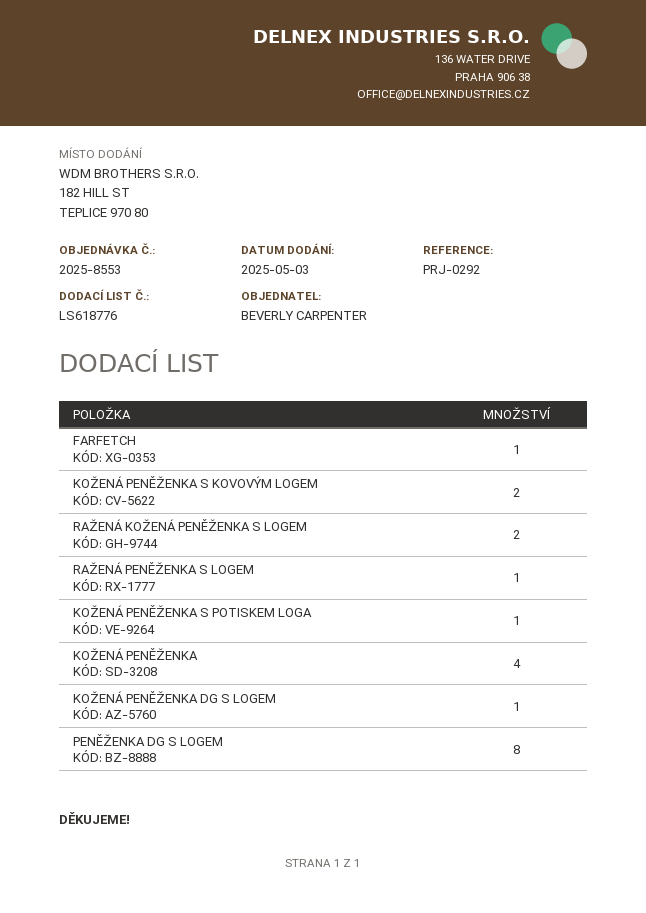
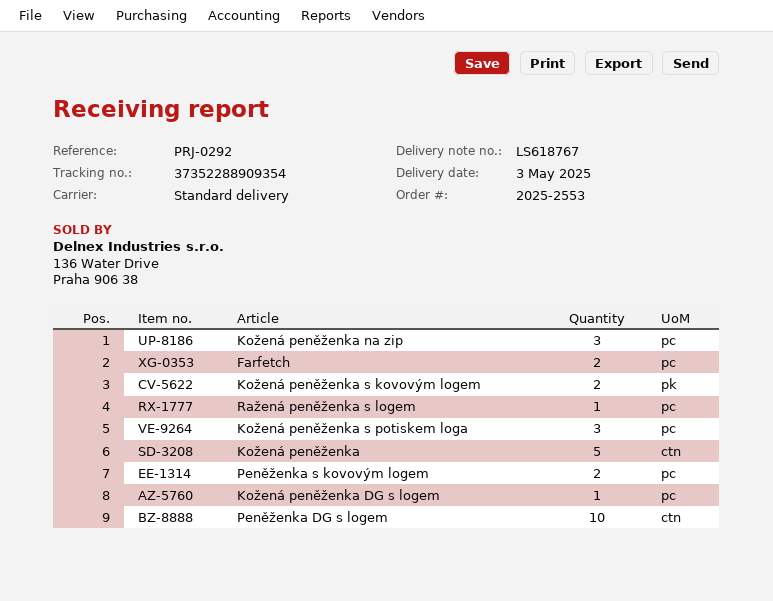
order number: 2025-8553 -> 2025-2553
delivery note number: LS618776 -> LS618767
FARFETCH: 1 -> 2
RAŽENÁ KOŽENÁ PENĚŽENKA S LOGEM: 2 -> none
KOŽENÁ PENĚŽENKA S POTISKEM LOGA: 1 -> 3
KOŽENÁ PENĚŽENKA: 4 -> 5
PENĚŽENKA DG S LOGEM: 8 -> 10
Kožená peněženka na zip: none -> 3
Peněženka s kovovým logem: none -> 2

